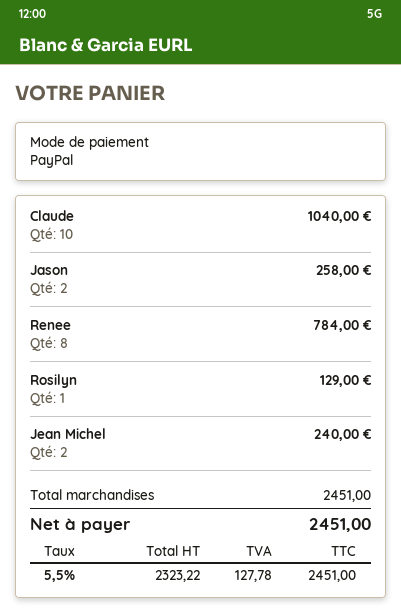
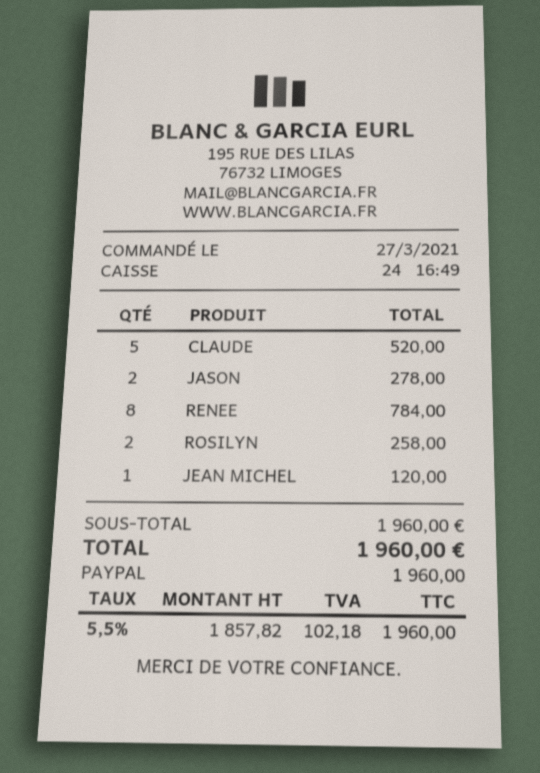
Claude: 10 for 1040.00 -> 5 for 520.00
Jason: 2 for 258.00 -> 2 for 278.00
Rosilyn: 1 for 129.00 -> 2 for 258.00
Jean Michel: 2 for 240.00 -> 1 for 120.00
subtotal: 2451.00 -> 1960.00
net: 2323.22 -> 1857.82
tax: 5.5% = 127.78 -> 5.5% = 102.18
total: 2451.00 -> 1960.00

